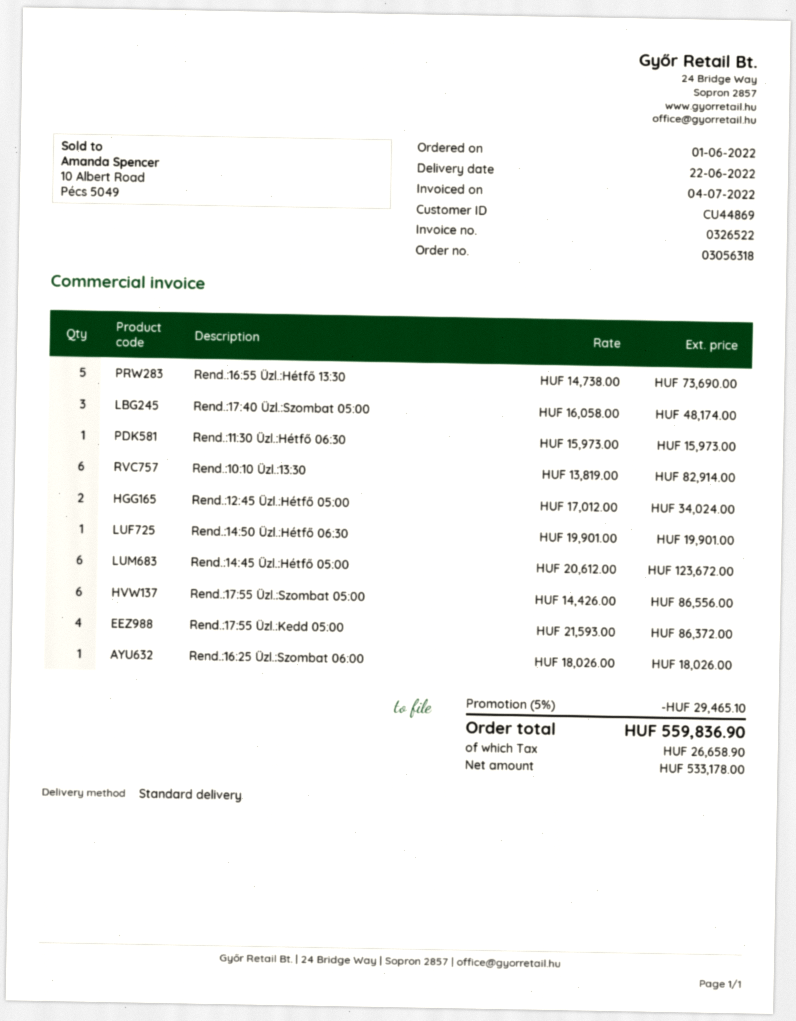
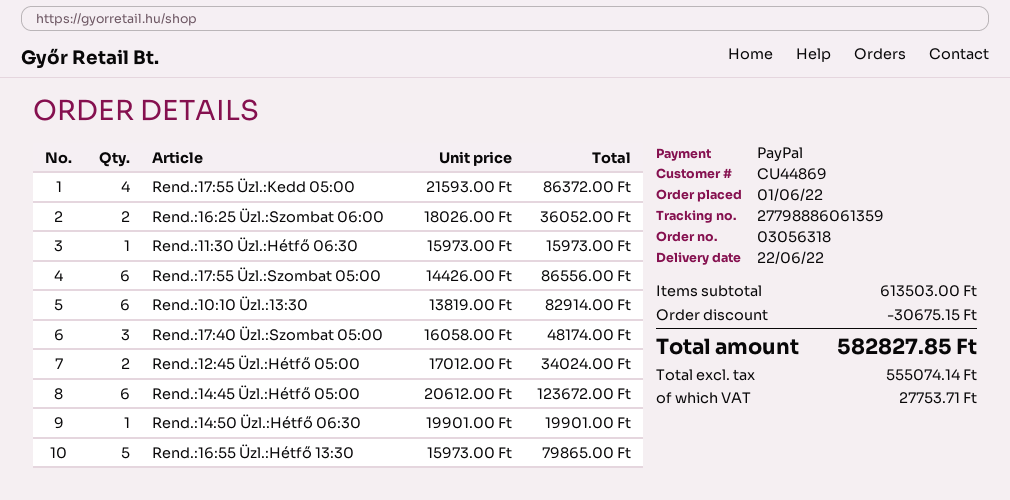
Rend.:16:55 Üzl.:Hétfő 13:30: 5 x 14738.00 = 73690.00 -> 5 x 15973.00 = 79865.00
Rend.:16:25 Üzl.:Szombat 06:00: 1 x 18026.00 = 18026.00 -> 2 x 18026.00 = 36052.00
discount: 29465.10 -> 30675.15
net: 533178.00 -> 555074.14
tax: 26658.90 -> 27753.71
total: 559836.90 -> 582827.85

